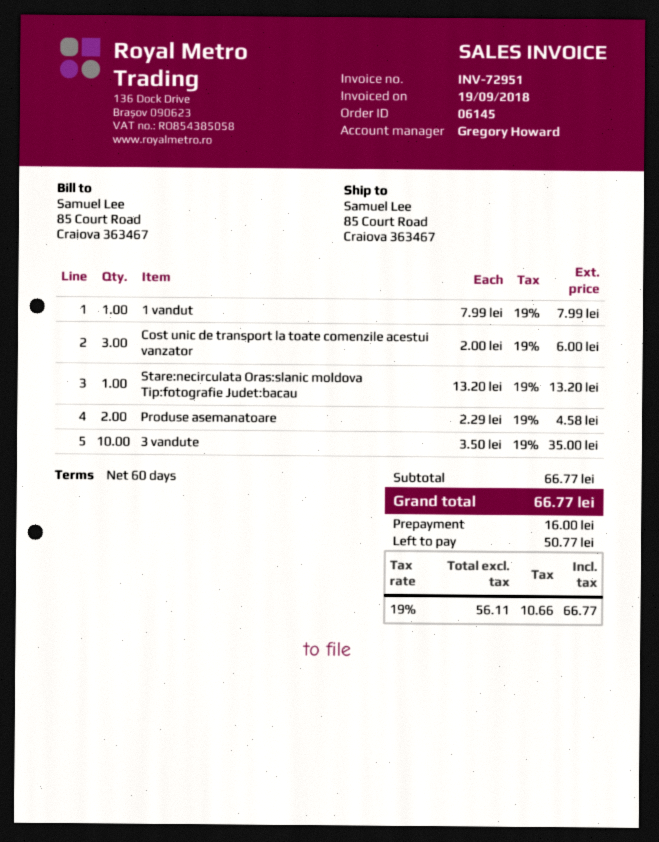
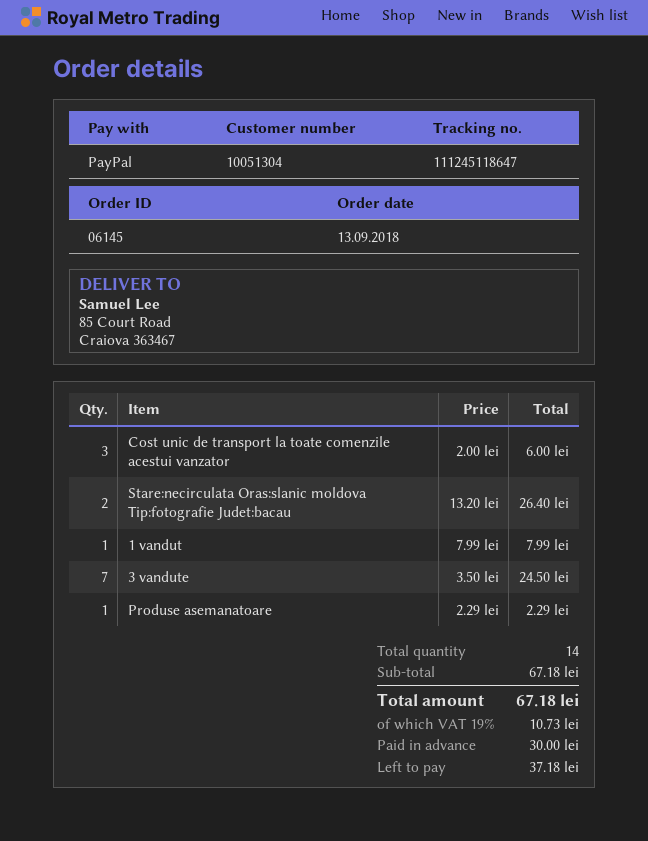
Stare:necirculata Oras:slanic moldova Tip:fotografie Judet:bacau: 1 x 13.20 = 13.20 -> 2 x 13.20 = 26.40
Produse asemanatoare: 2 x 2.29 = 4.58 -> 1 x 2.29 = 2.29
3 vandute: 10 x 3.50 = 35.00 -> 7 x 3.50 = 24.50
subtotal: 66.77 -> 67.18
tax: 19% = 10.66 -> 19% = 10.73
total: 66.77 -> 67.18
deposit: 16.00 -> 30.00
balance: 50.77 -> 37.18

